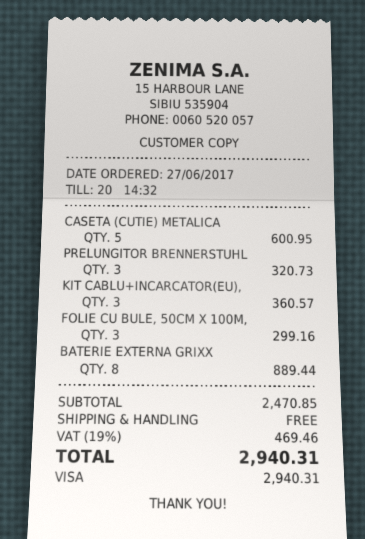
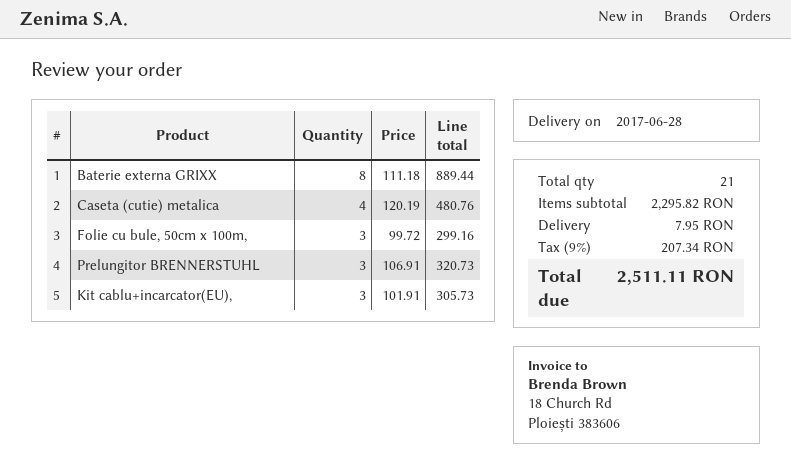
CASETA (CUTIE) METALICA: 5 for 600.95 -> 4 for 480.76
KIT CABLU+INCARCATOR(EU),: 3 for 360.57 -> 3 for 305.73
subtotal: 2470.85 -> 2295.82
shipping: 0.00 -> 7.95
tax: 19% = 469.46 -> 9% = 207.34
total: 2940.31 -> 2511.11

